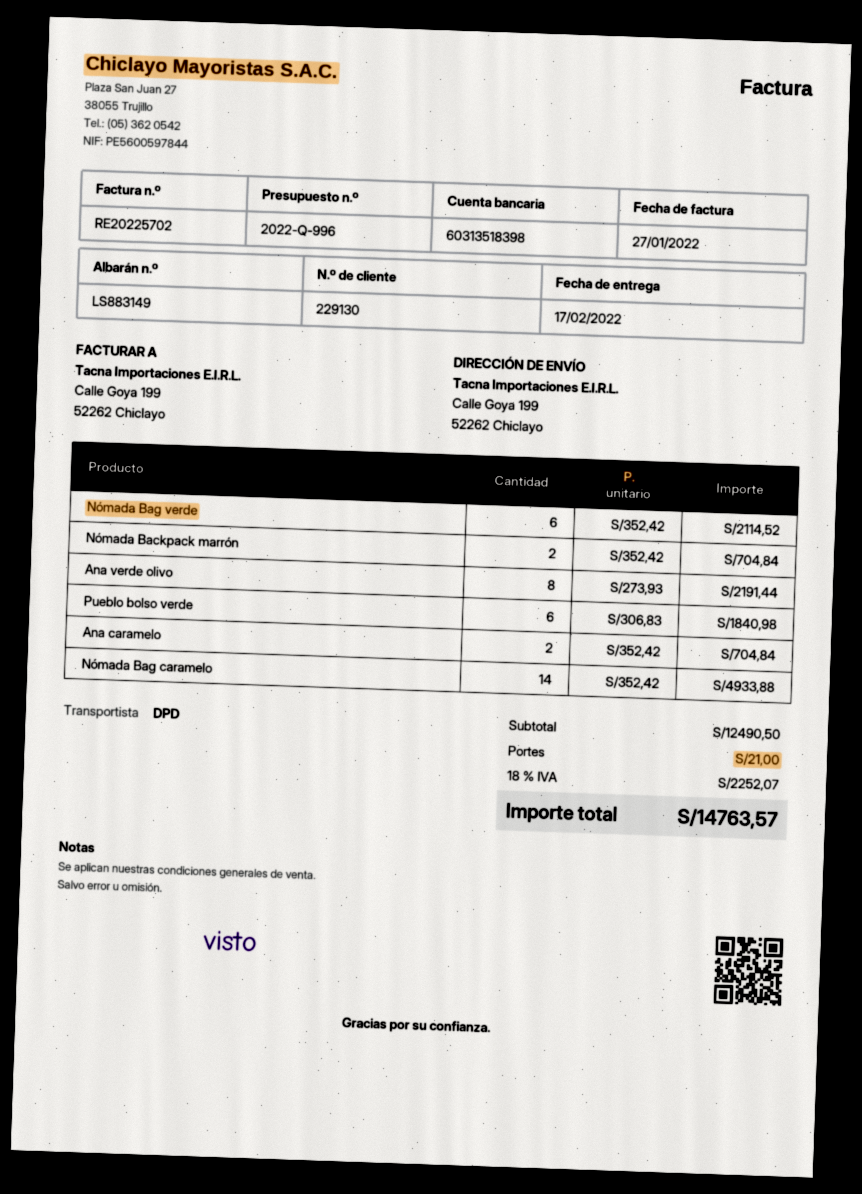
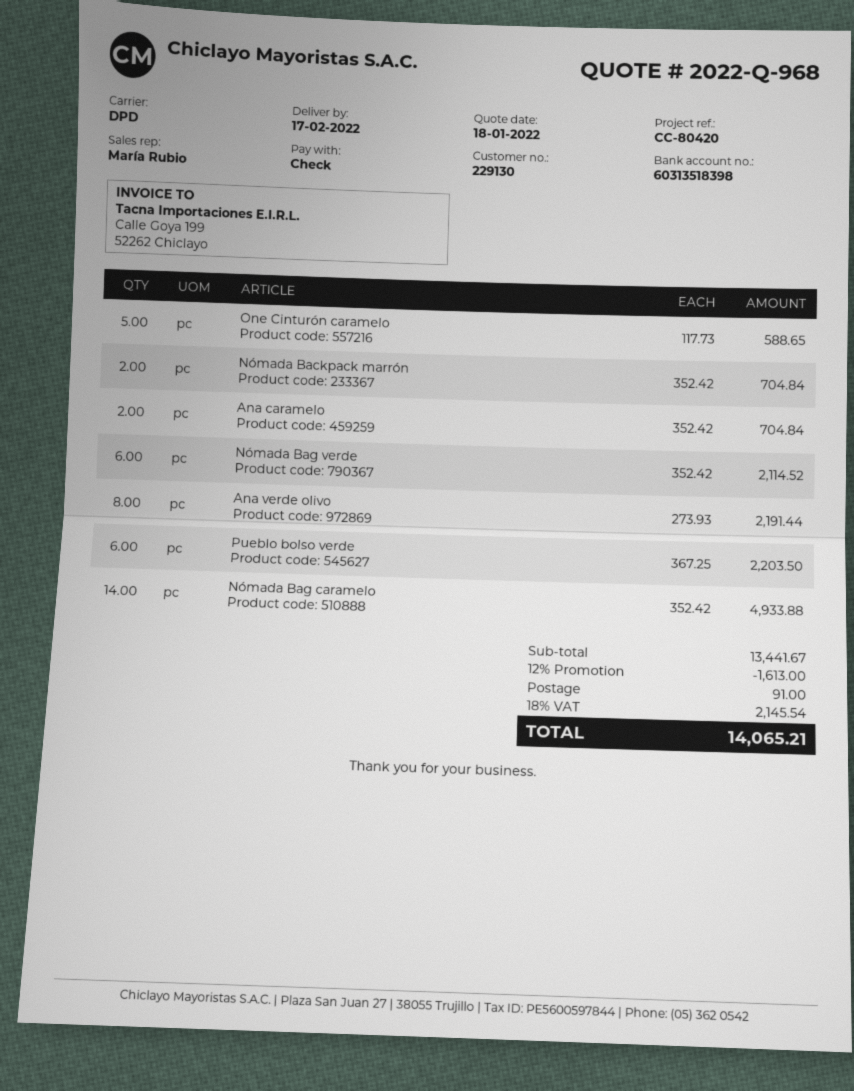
quote number: 2022-Q-996 -> 2022-Q-968
Pueblo bolso verde: 6 x 306.83 = 1840.98 -> 6 x 367.25 = 2203.50
One Cinturón caramelo: none -> 5 x 117.73 = 588.65
subtotal: 12490.50 -> 13441.67
discount: none -> 12% = 1613.00
shipping: 21.00 -> 91.00
tax: 18% = 2252.07 -> 18% = 2145.54
total: 14763.57 -> 14065.21

